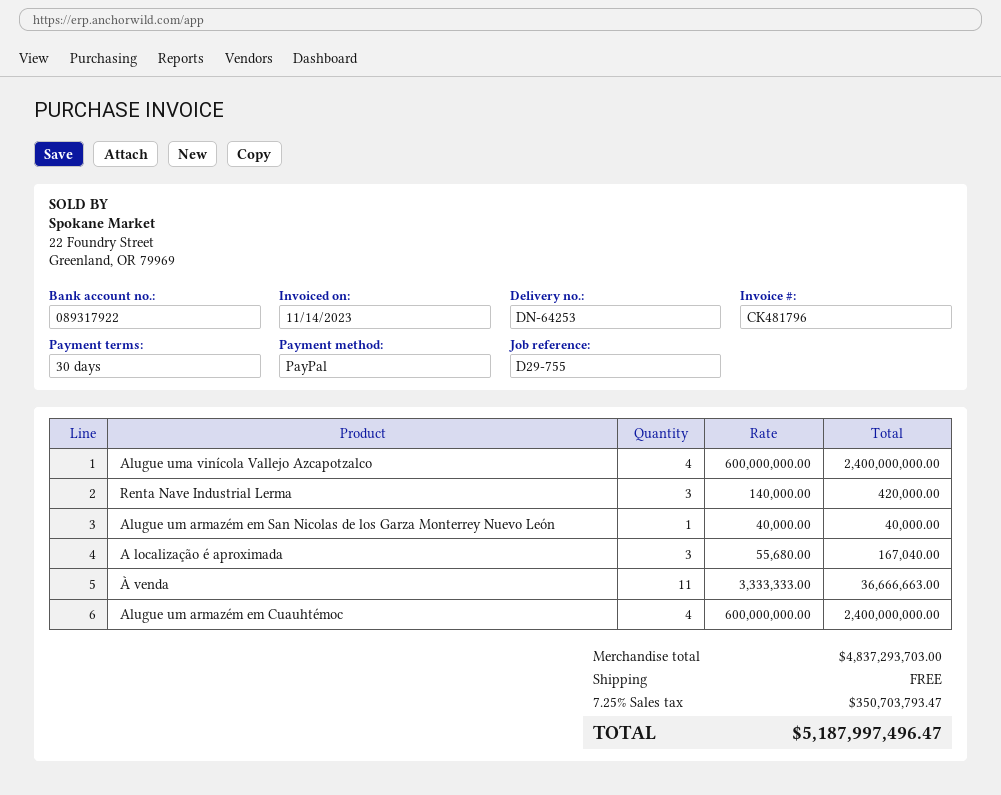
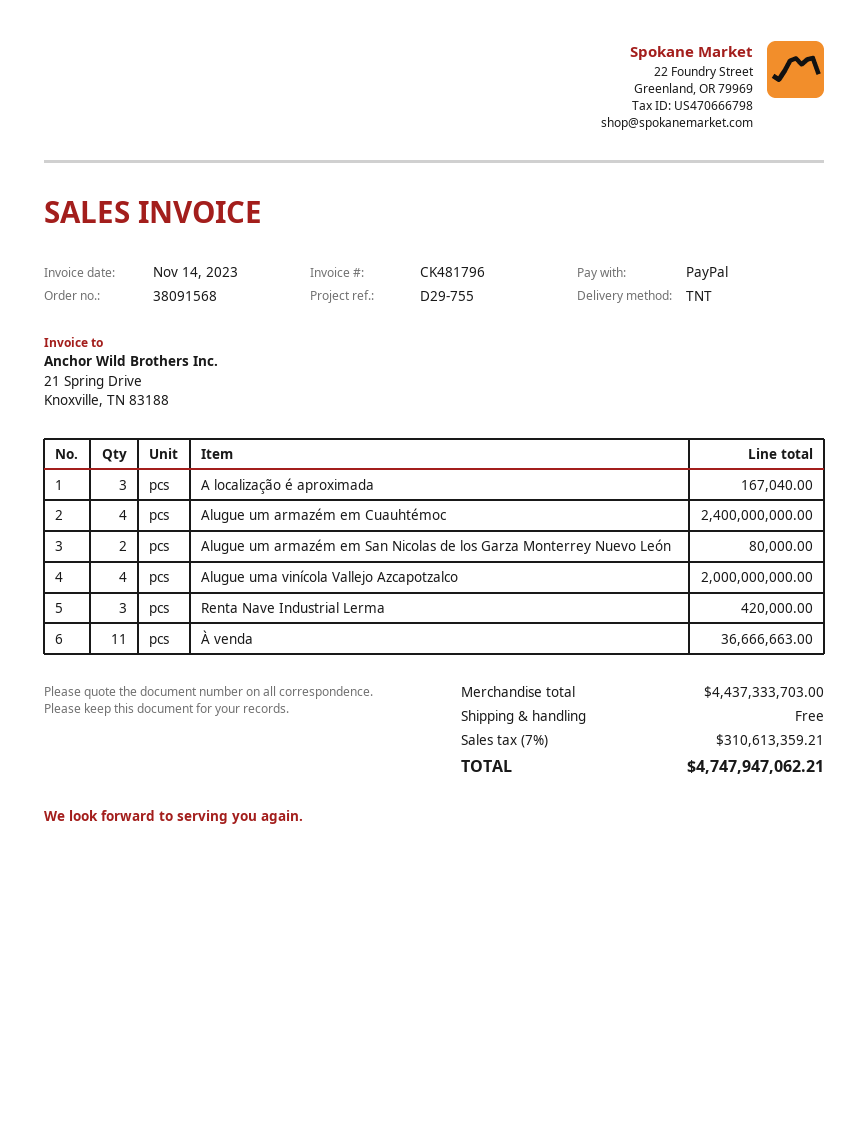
Alugue uma vinícola Vallejo Azcapotzalco: 4 for 2400000000.00 -> 4 for 2000000000.00
Alugue um armazém em San Nicolas de los Garza Monterrey Nuevo León: 1 for 40000.00 -> 2 for 80000.00
subtotal: 4837293703.00 -> 4437333703.00
tax: 7.25% = 350703793.47 -> 7% = 310613359.21
total: 5187997496.47 -> 4747947062.21

